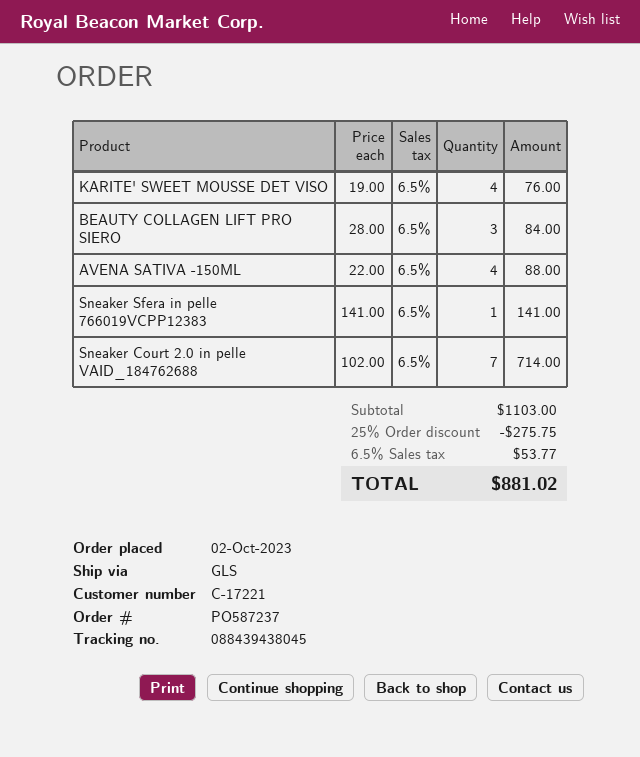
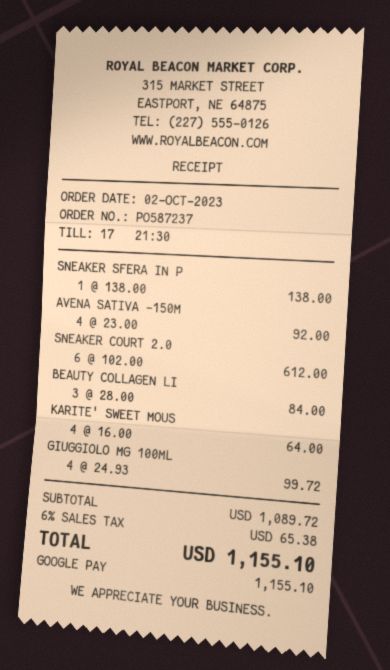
KARITE' SWEET MOUSSE DET VISO: 4 x 19.00 = 76.00 -> 4 x 16.00 = 64.00
AVENA SATIVA -150ML: 4 x 22.00 = 88.00 -> 4 x 23.00 = 92.00
Sneaker Sfera in pelle 766019VCPP12383: 1 x 141.00 = 141.00 -> 1 x 138.00 = 138.00
Sneaker Court 2.0 in pelle VAID_184762688: 7 x 102.00 = 714.00 -> 6 x 102.00 = 612.00
GIUGGIOLO MG 100ML: none -> 4 x 24.93 = 99.72
subtotal: 1103.00 -> 1089.72
discount: 25% = 275.75 -> none
tax: 6.5% = 53.77 -> 6% = 65.38
total: 881.02 -> 1155.10

